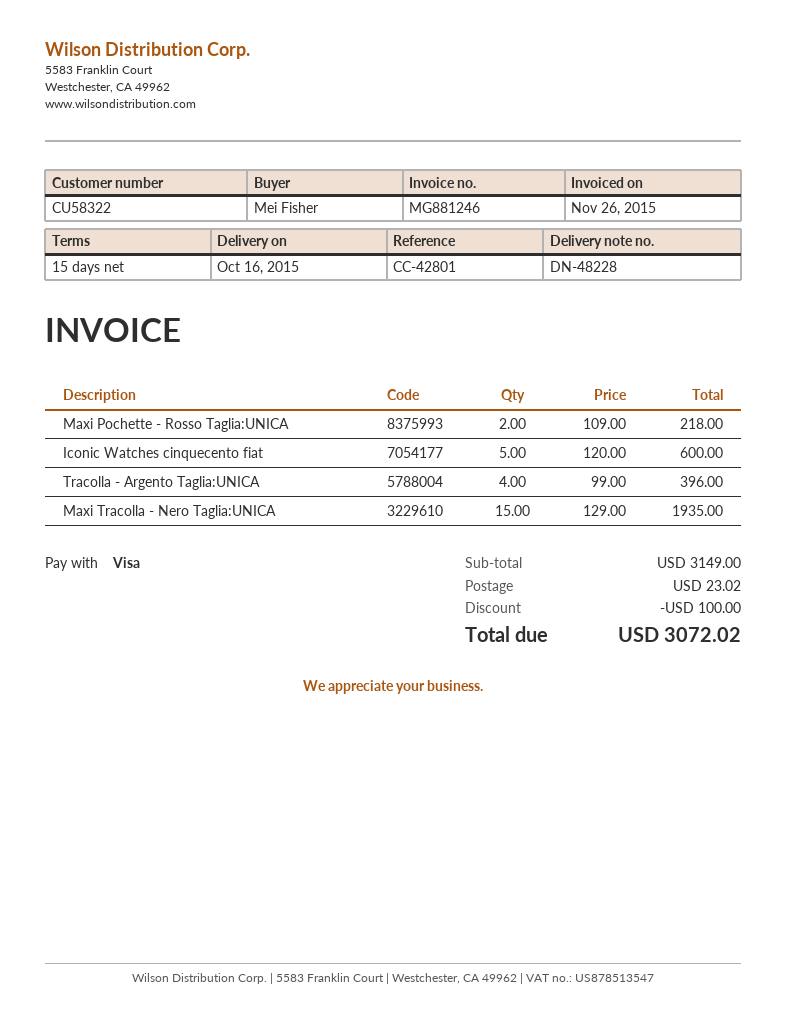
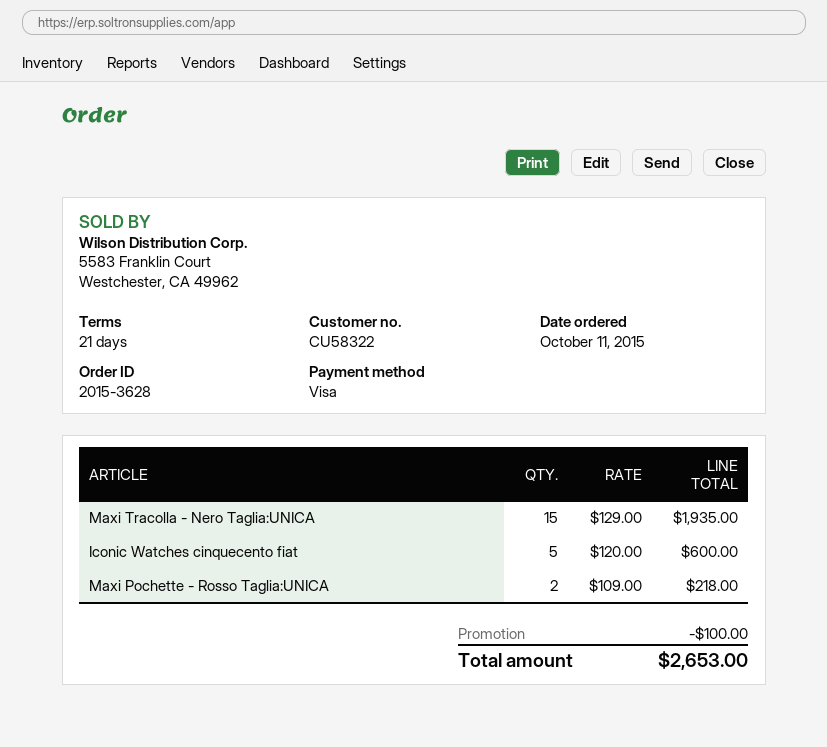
payment terms: 15 days -> 21 days
Tracolla - Argento Taglia:UNICA: 4 x 99.00 = 396.00 -> none
shipping: 23.02 -> none
total: 3072.02 -> 2653.00

